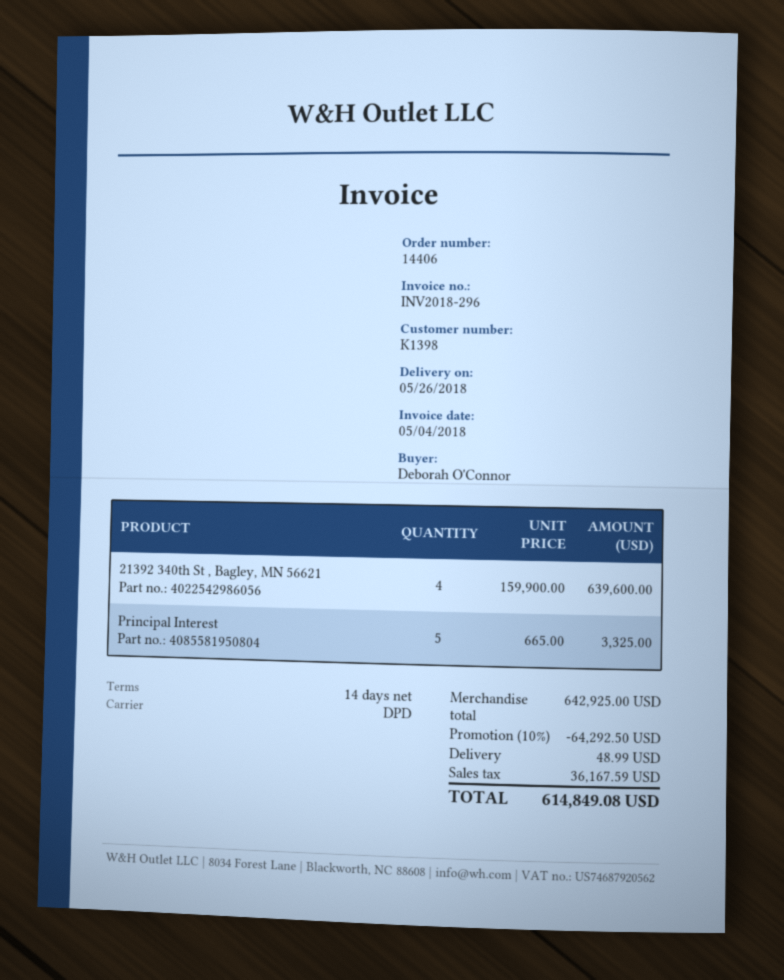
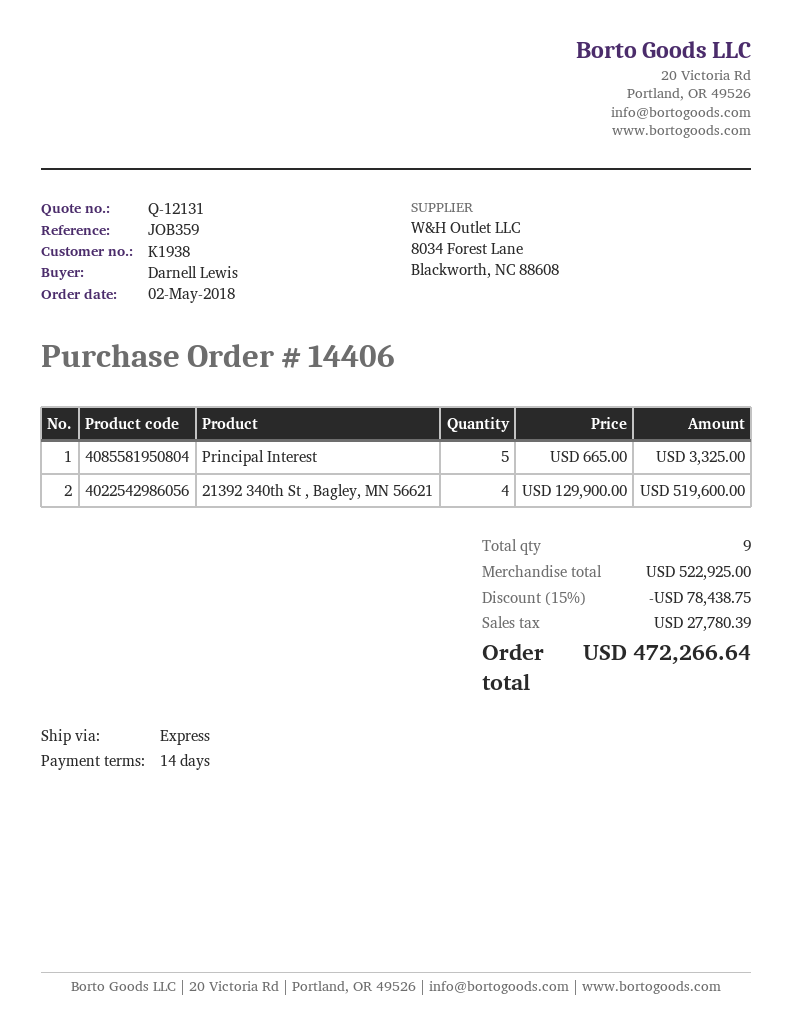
customer number: K1398 -> K1938
ordered by: Deborah O'Connor -> Darnell Lewis
shipping method: DPD -> express
21392 340th St , Bagley, MN 56621: 4 x 159900.00 = 639600.00 -> 4 x 129900.00 = 519600.00
subtotal: 642925.00 -> 522925.00
discount: 10% = 64292.50 -> 15% = 78438.75
shipping: 48.99 -> none
tax: 36167.59 -> 27780.39
total: 614849.08 -> 472266.64

